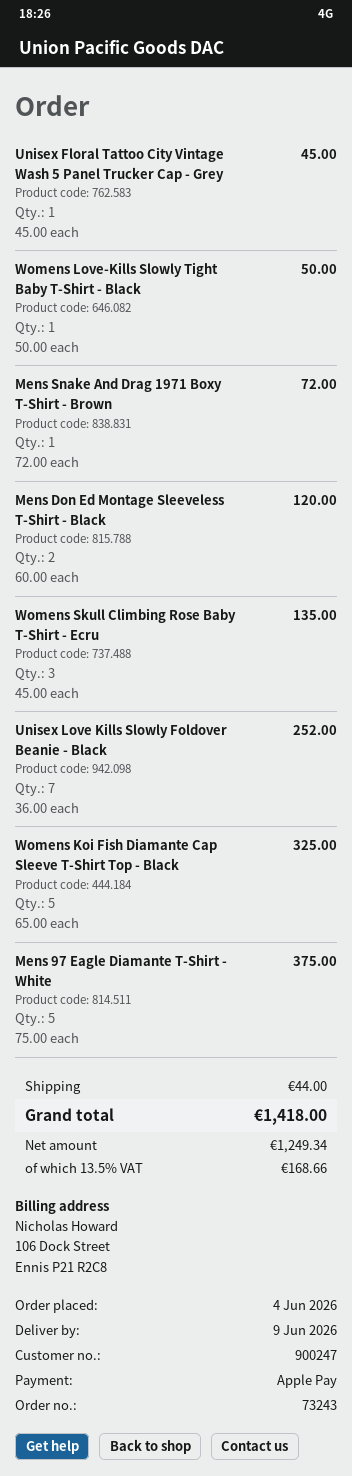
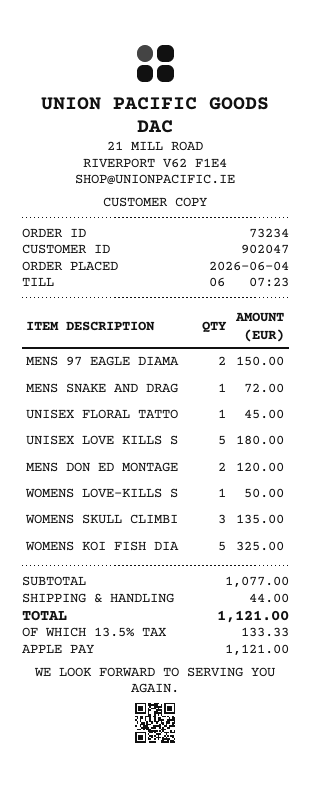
order number: 73243 -> 73234
customer number: 900247 -> 902047
Unisex Love Kills Slowly Foldover Beanie - Black: 7 for 252.00 -> 5 for 180.00
Mens 97 Eagle Diamante T-Shirt - White: 5 for 375.00 -> 2 for 150.00
tax: 13.5% = 168.66 -> 13.5% = 133.33
total: 1418.00 -> 1121.00

